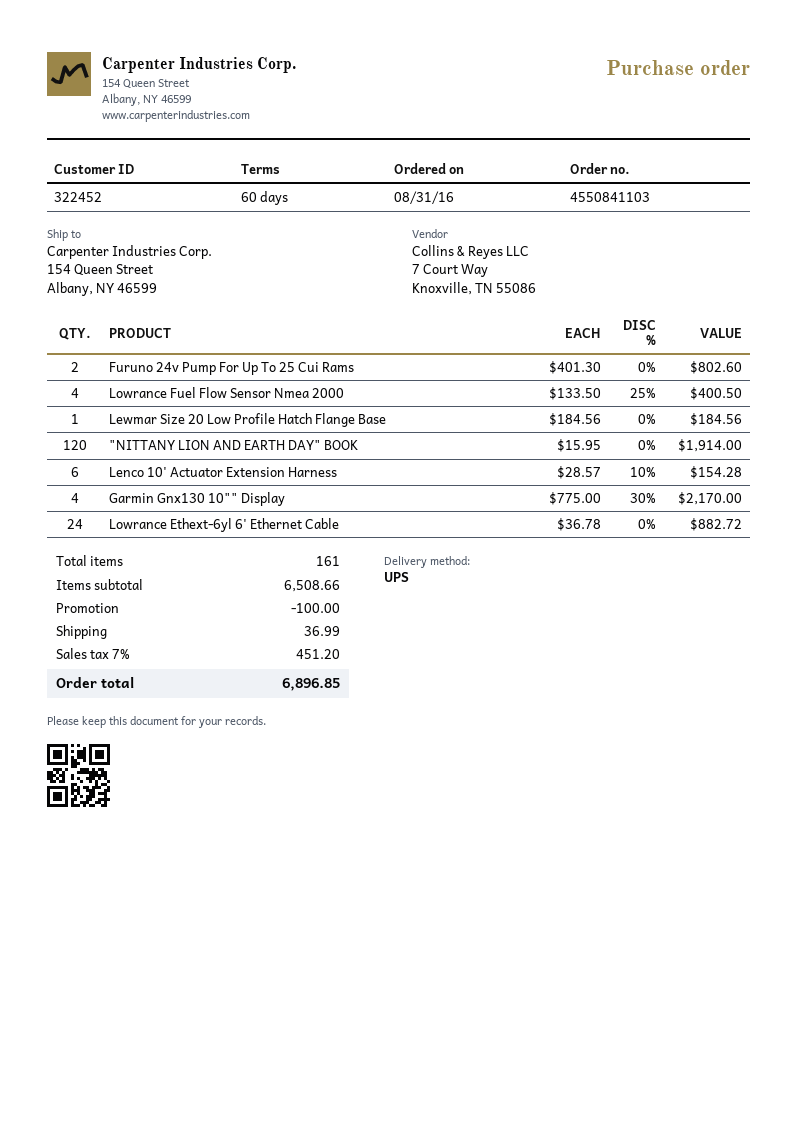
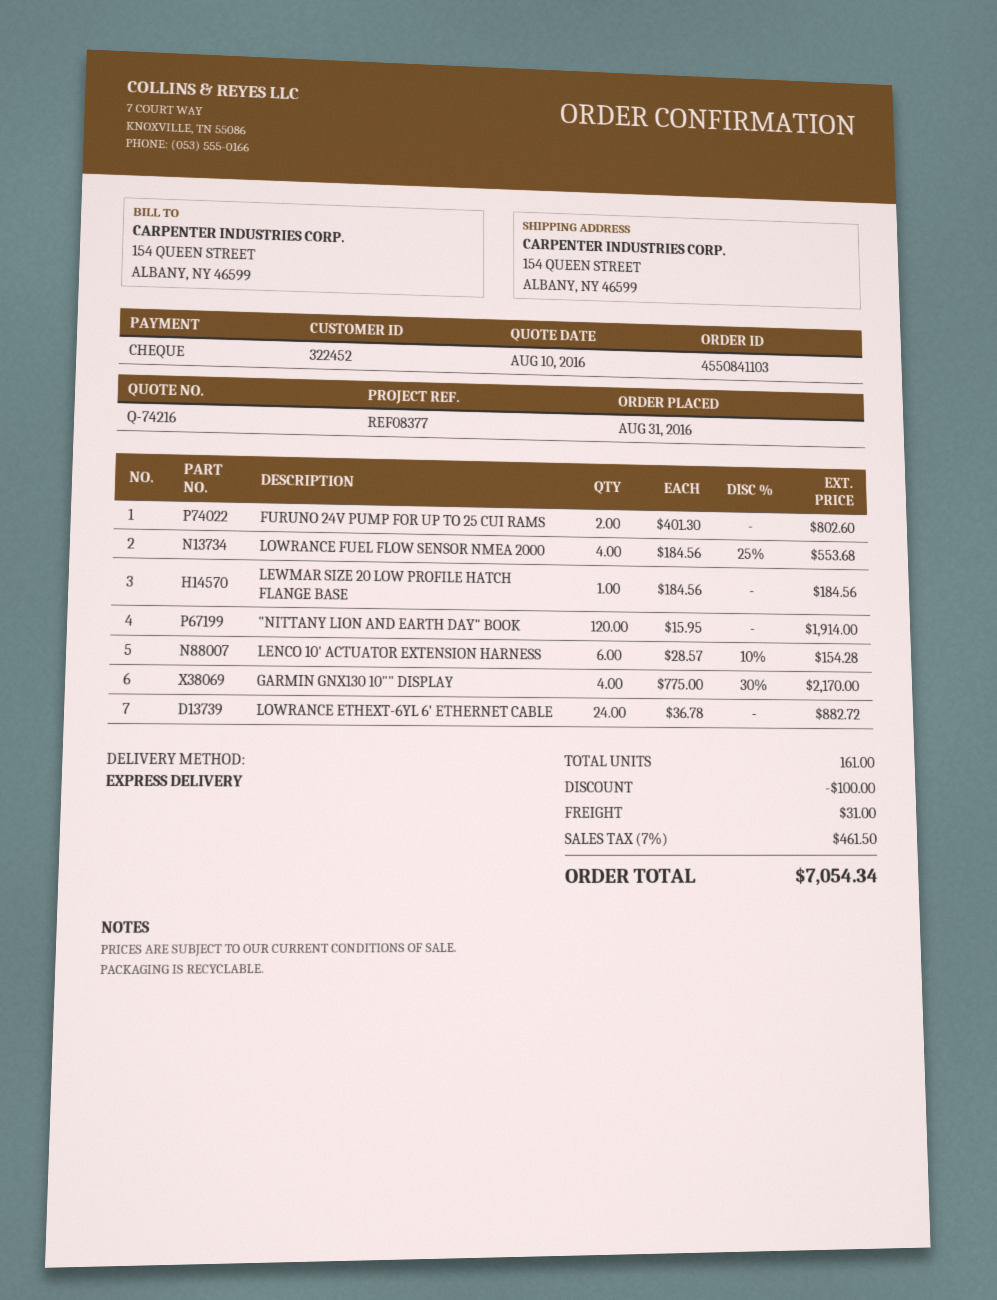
shipping method: UPS -> express
Lowrance Fuel Flow Sensor Nmea 2000: 4 x 133.50 - 25% = 400.50 -> 4 x 184.56 - 25% = 553.68
shipping: 36.99 -> 31.00
tax: 7% = 451.20 -> 7% = 461.50
total: 6896.85 -> 7054.34

